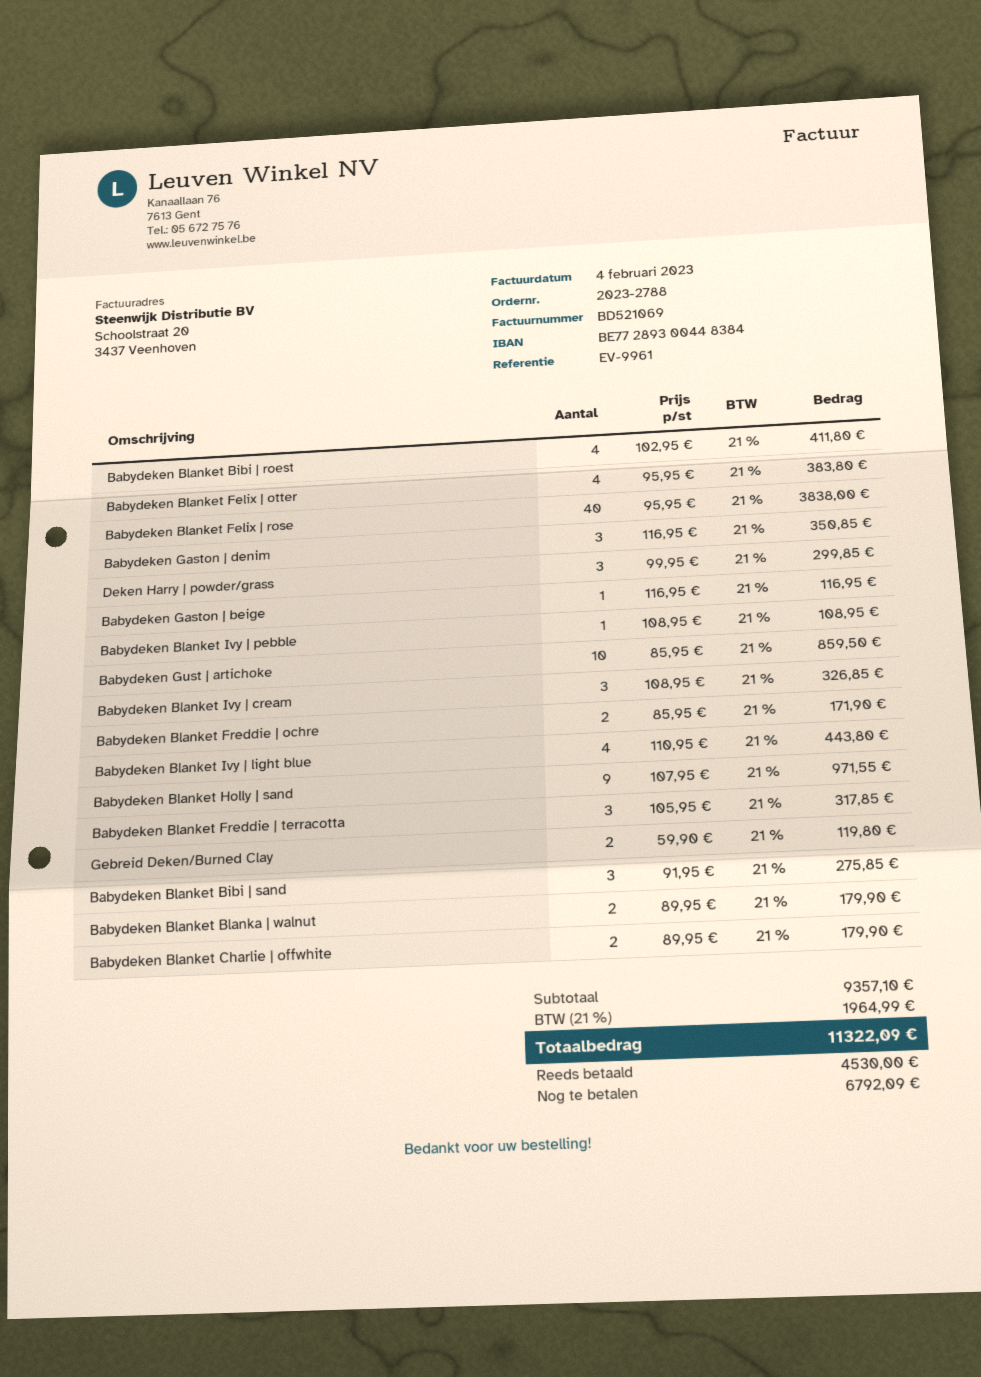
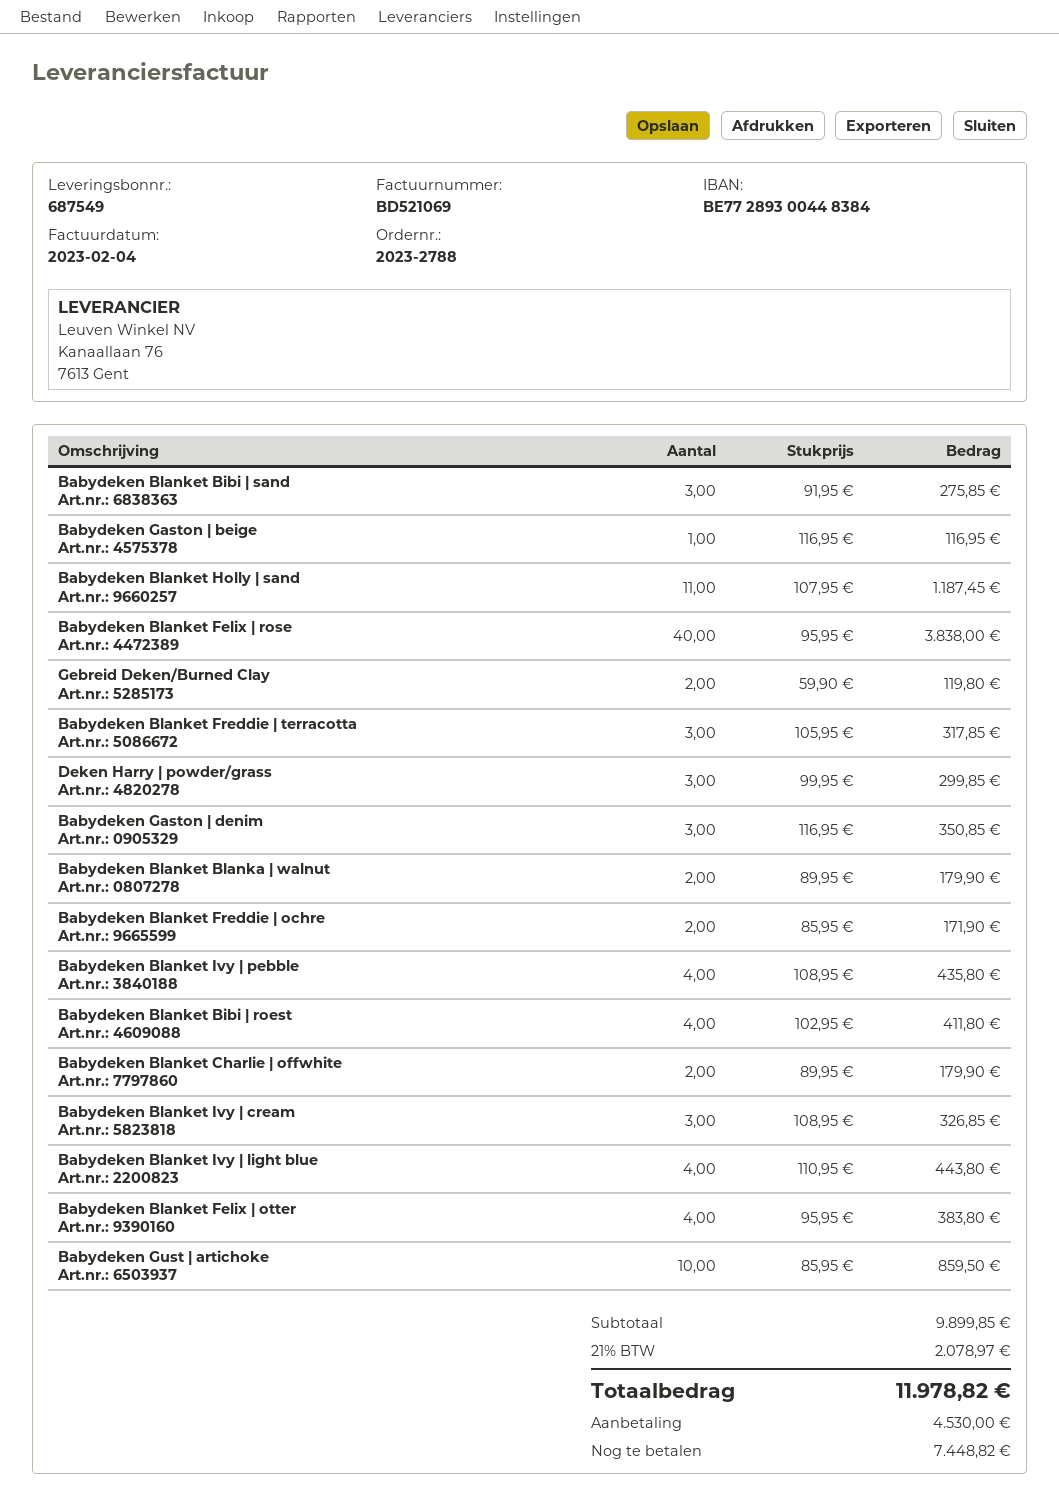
Babydeken Blanket Ivy | pebble: 1 x 108.95 = 108.95 -> 4 x 108.95 = 435.80
Babydeken Blanket Holly | sand: 9 x 107.95 = 971.55 -> 11 x 107.95 = 1187.45
subtotal: 9357.10 -> 9899.85
tax: 21% = 1964.99 -> 21% = 2078.97
total: 11322.09 -> 11978.82
balance: 6792.09 -> 7448.82

